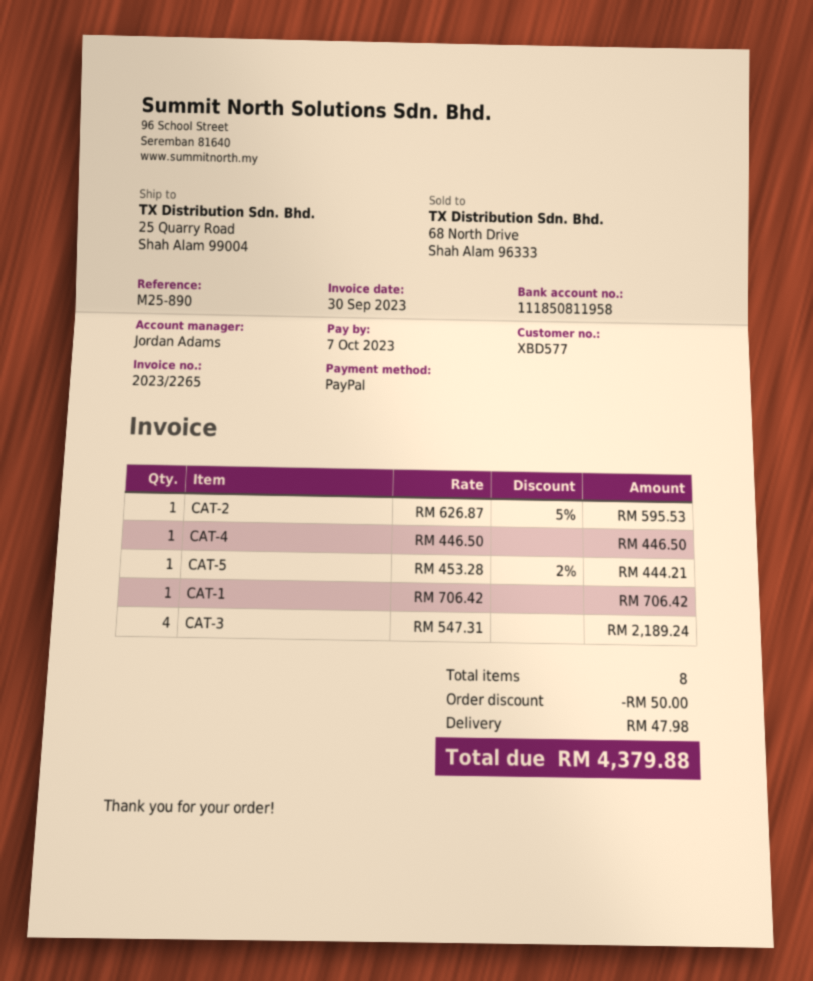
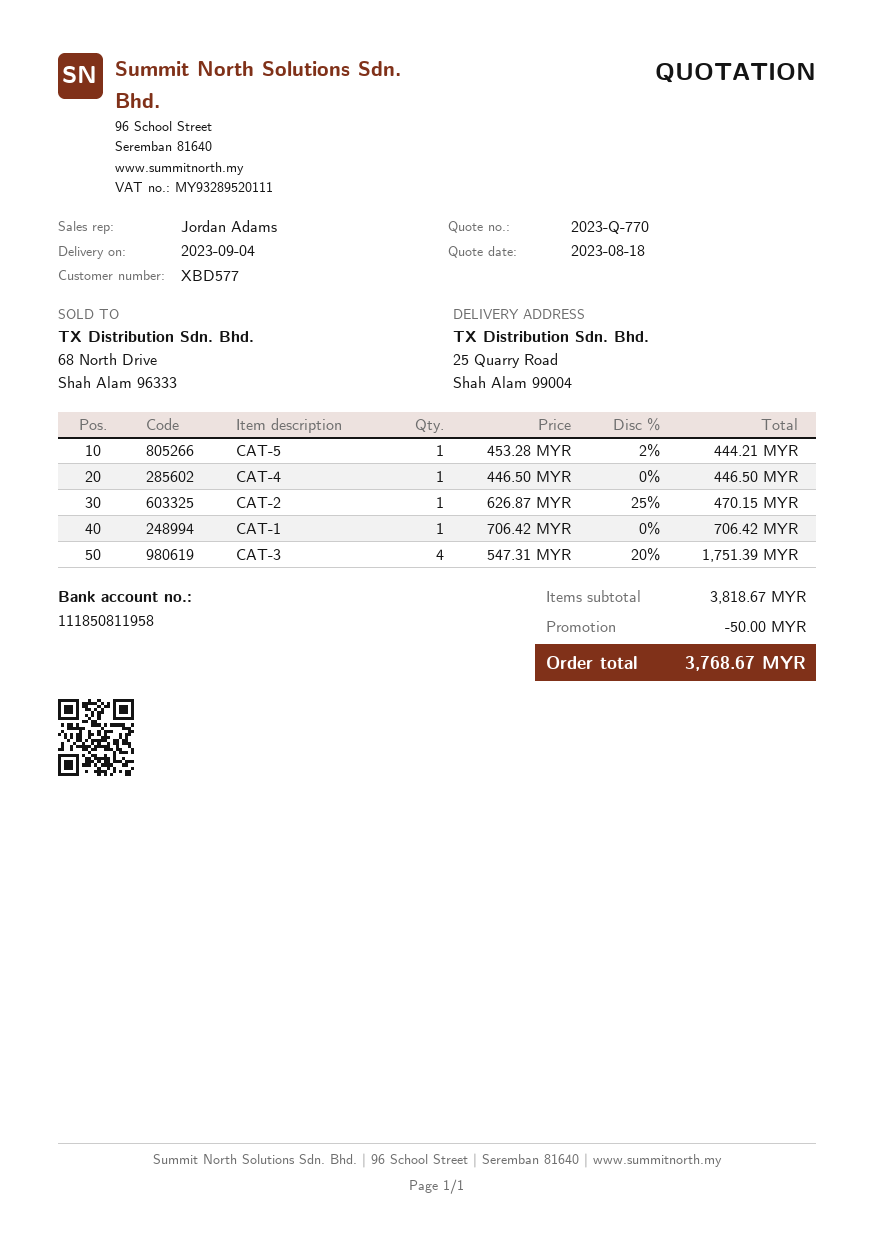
CAT-2: 1 x 626.87 - 5% = 595.53 -> 1 x 626.87 - 25% = 470.15
CAT-3: 4 x 547.31 = 2189.24 -> 4 x 547.31 - 20% = 1751.39
shipping: 47.98 -> none
total: 4379.88 -> 3768.67

